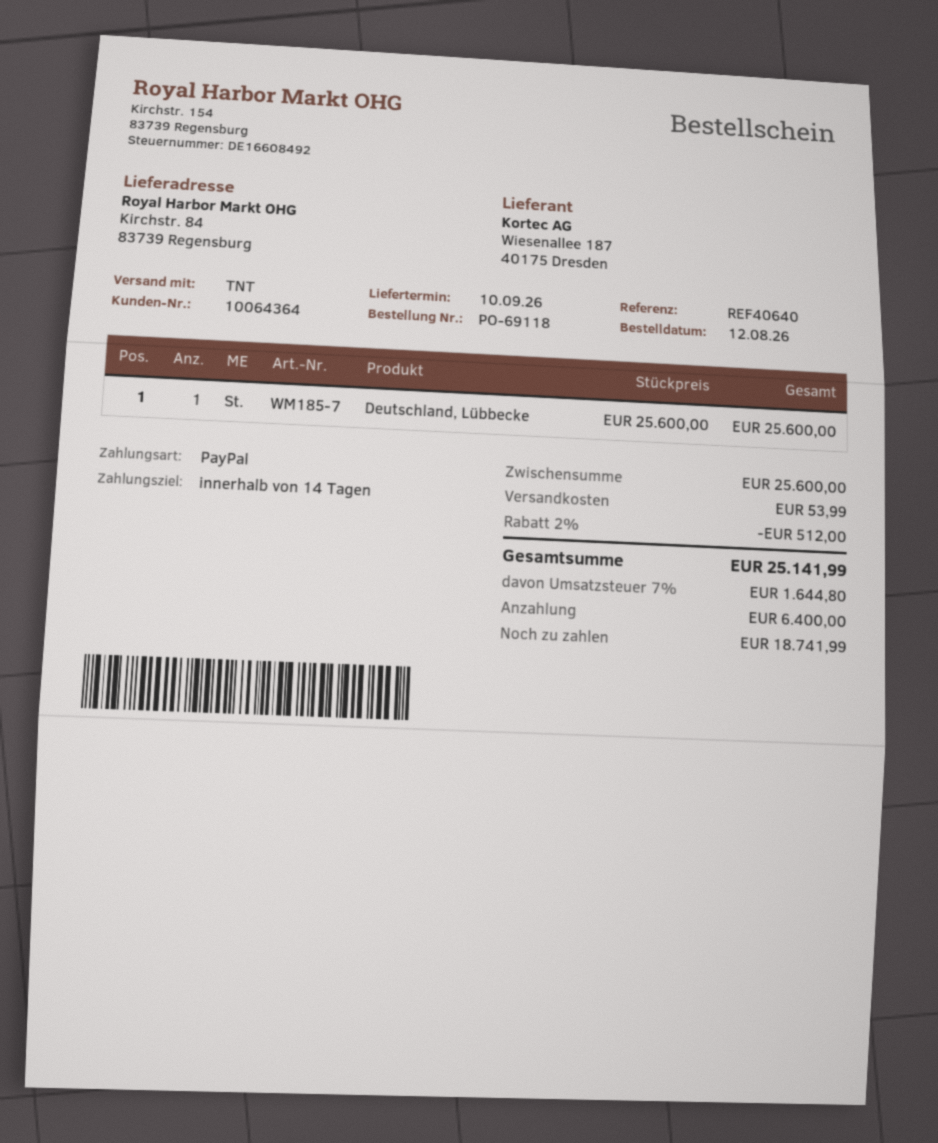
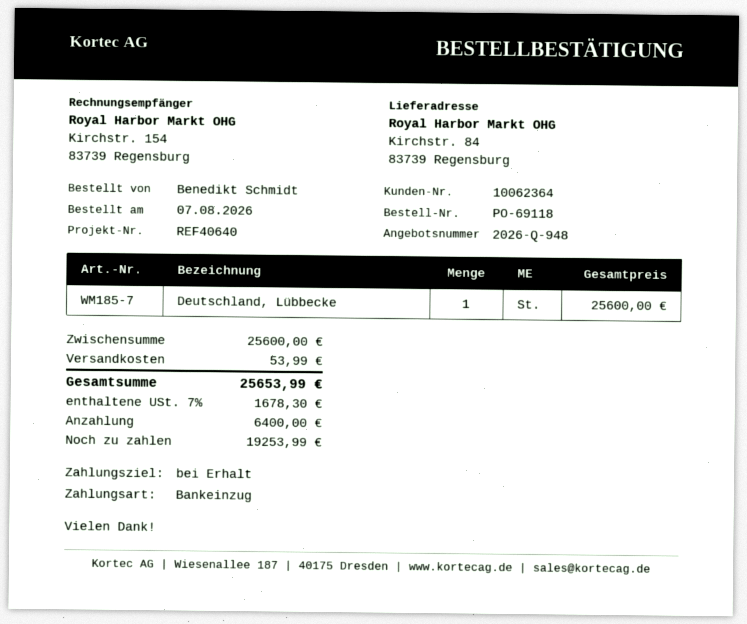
order date: 2026-08-12 -> 2026-08-07
payment terms: 14 days -> on receipt
customer number: 10064364 -> 10062364
payment method: PayPal -> direct debit
discount: 2% = 512.00 -> none
tax: 7% = 1644.80 -> 7% = 1678.30
total: 25141.99 -> 25653.99
balance: 18741.99 -> 19253.99

